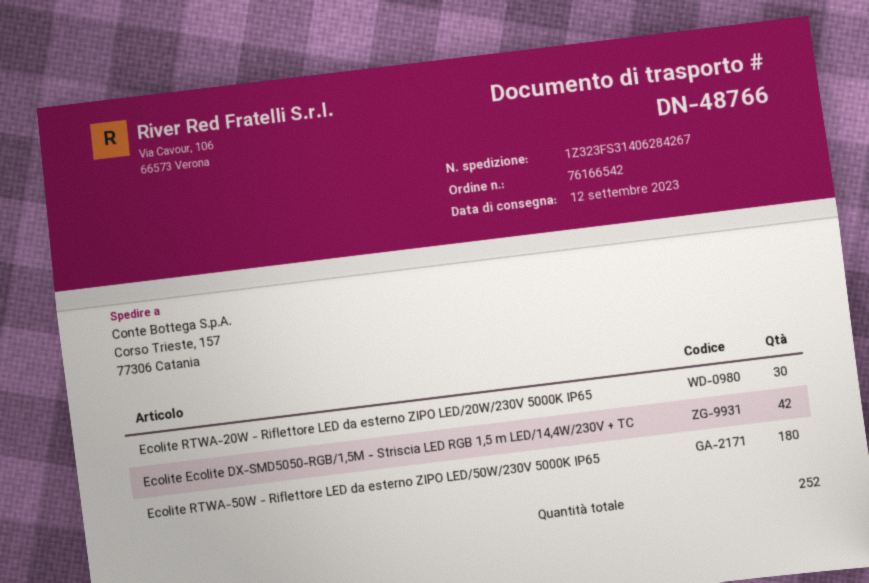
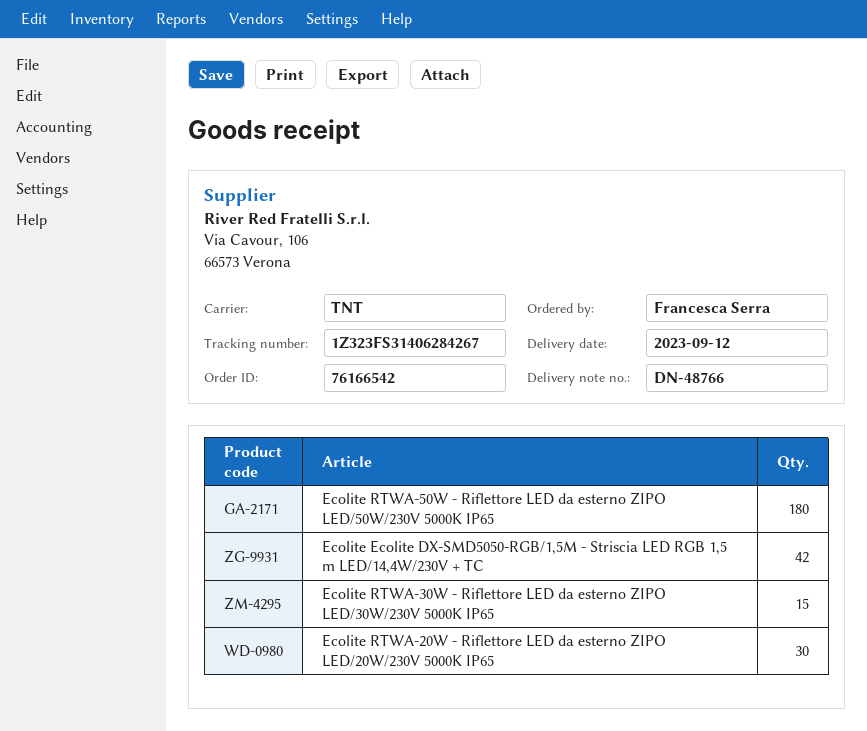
Ecolite RTWA-30W - Riflettore LED da esterno ZIPO LED/30W/230V 5000K IP65: none -> 15

